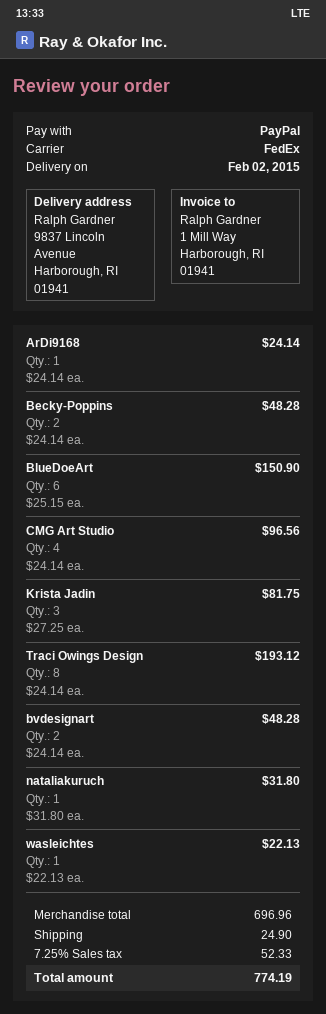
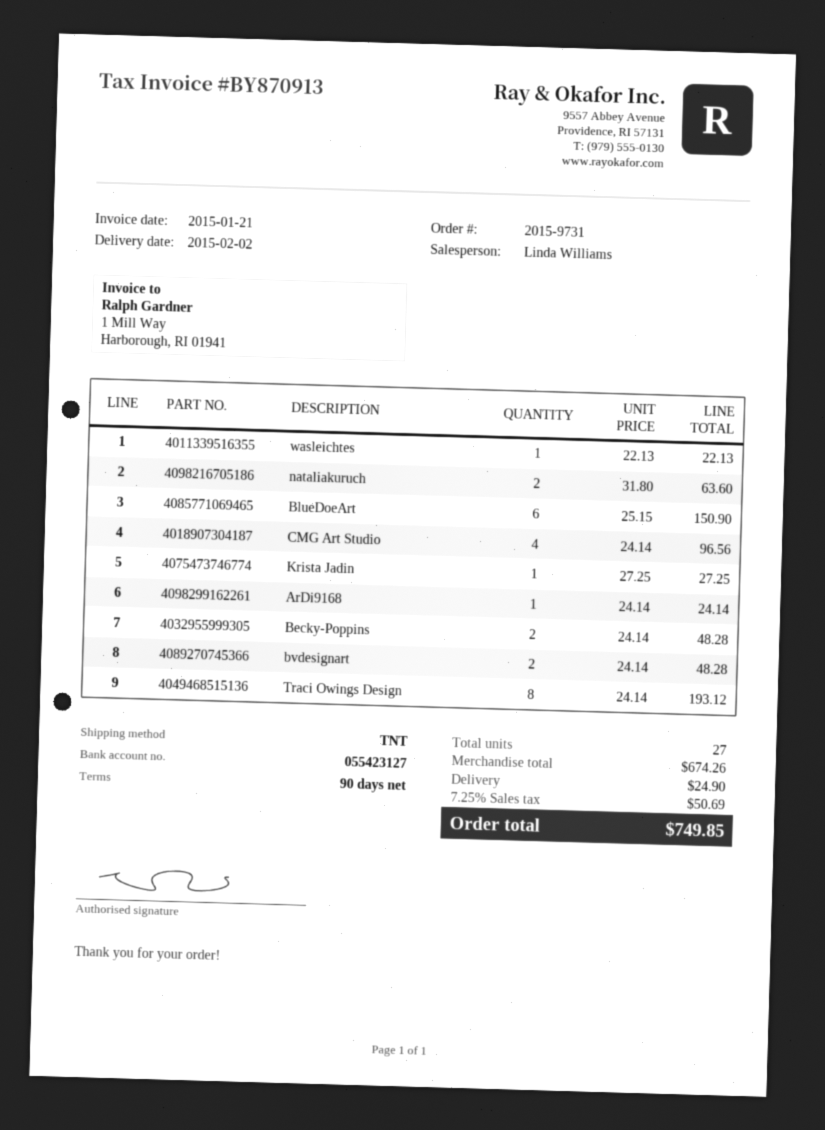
shipping method: FedEx -> TNT
Krista Jadin: 3 x 27.25 = 81.75 -> 1 x 27.25 = 27.25
nataliakuruch: 1 x 31.80 = 31.80 -> 2 x 31.80 = 63.60
subtotal: 696.96 -> 674.26
tax: 7.25% = 52.33 -> 7.25% = 50.69
total: 774.19 -> 749.85

